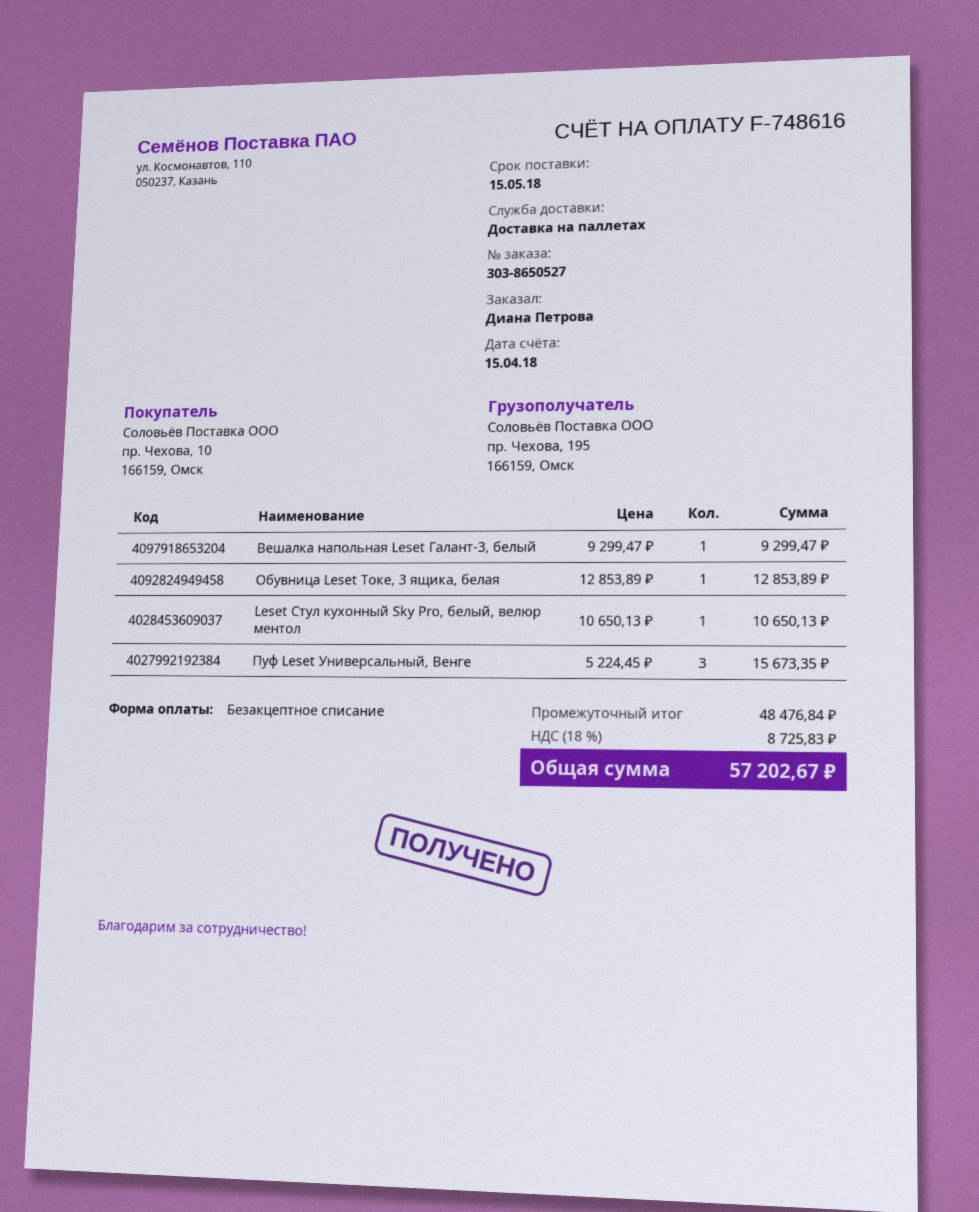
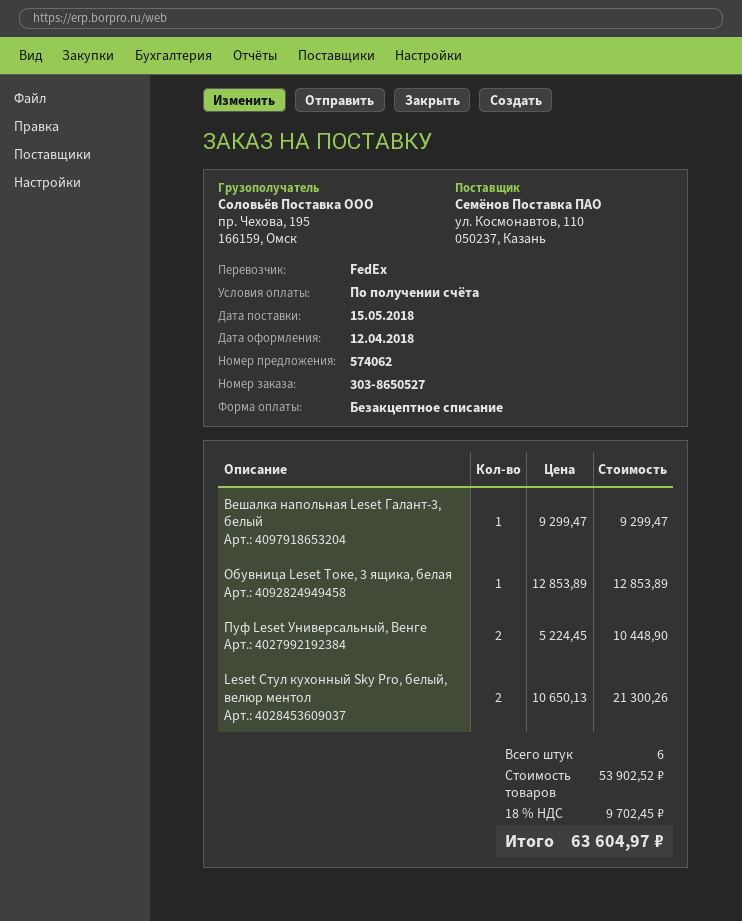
shipping method: pallet freight -> FedEx
Leset Стул кухонный Sky Pro, белый, велюр ментол: 1 x 10650.13 = 10650.13 -> 2 x 10650.13 = 21300.26
Пуф Leset Универсальный, Венге: 3 x 5224.45 = 15673.35 -> 2 x 5224.45 = 10448.90
subtotal: 48476.84 -> 53902.52
tax: 18% = 8725.83 -> 18% = 9702.45
total: 57202.67 -> 63604.97

